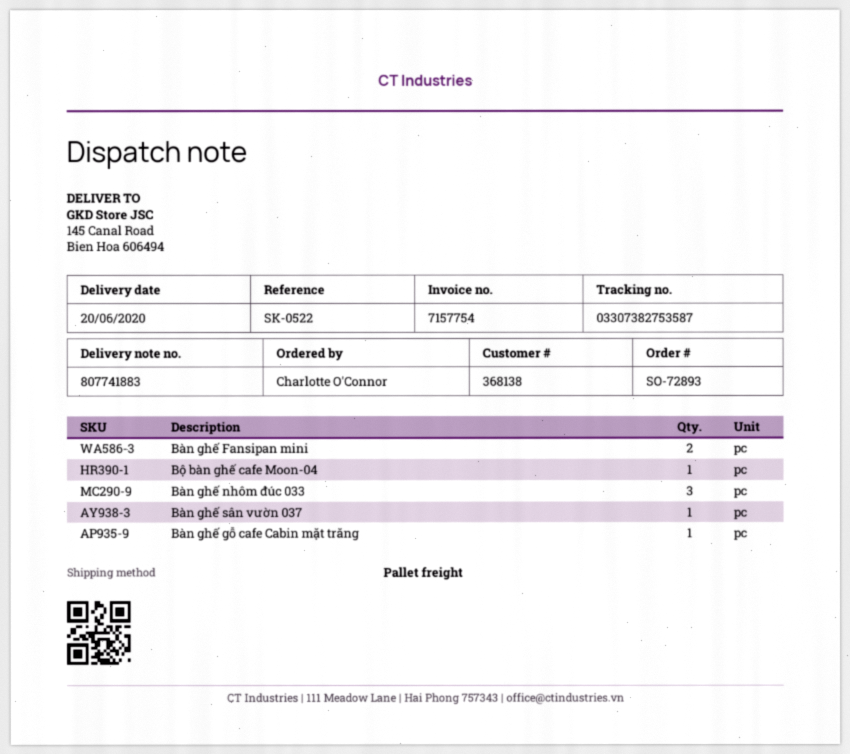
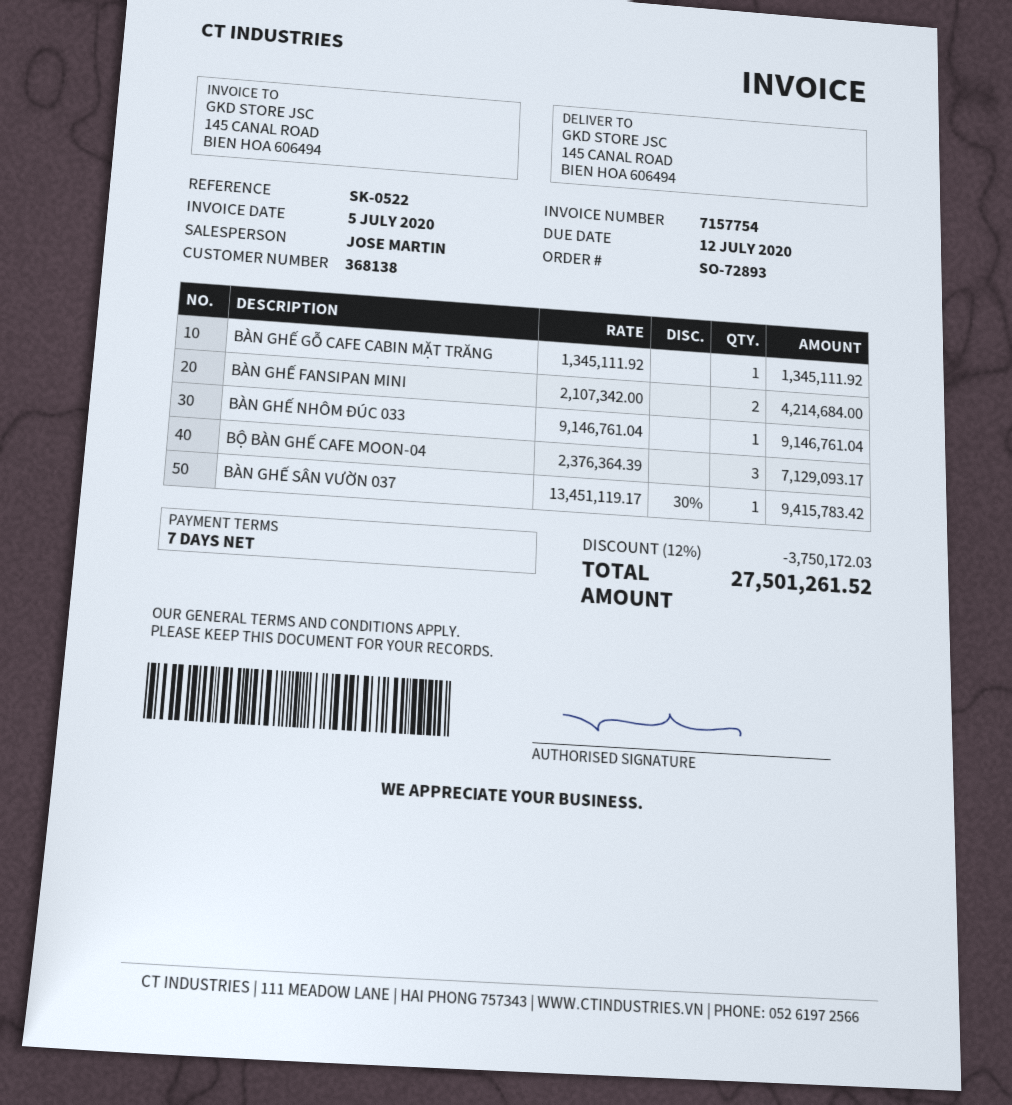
Bộ bàn ghế cafe Moon-04: 1 -> 3
Bàn ghế nhôm đúc 033: 3 -> 1

